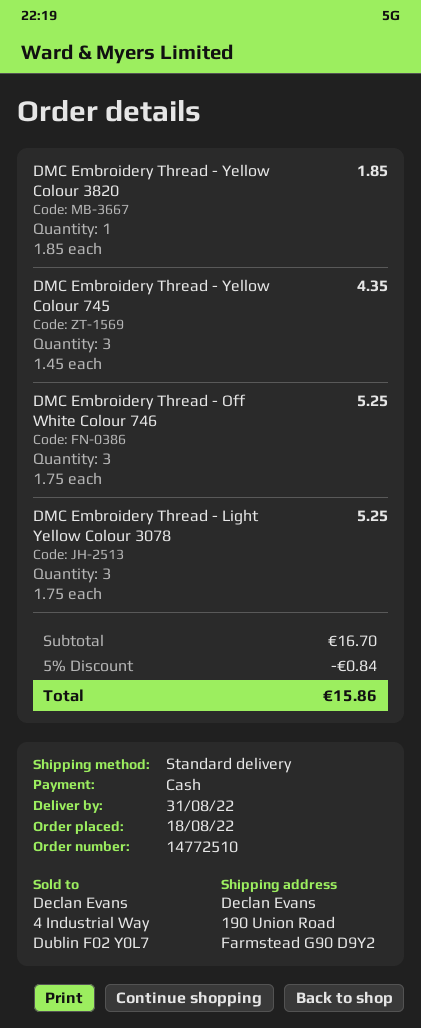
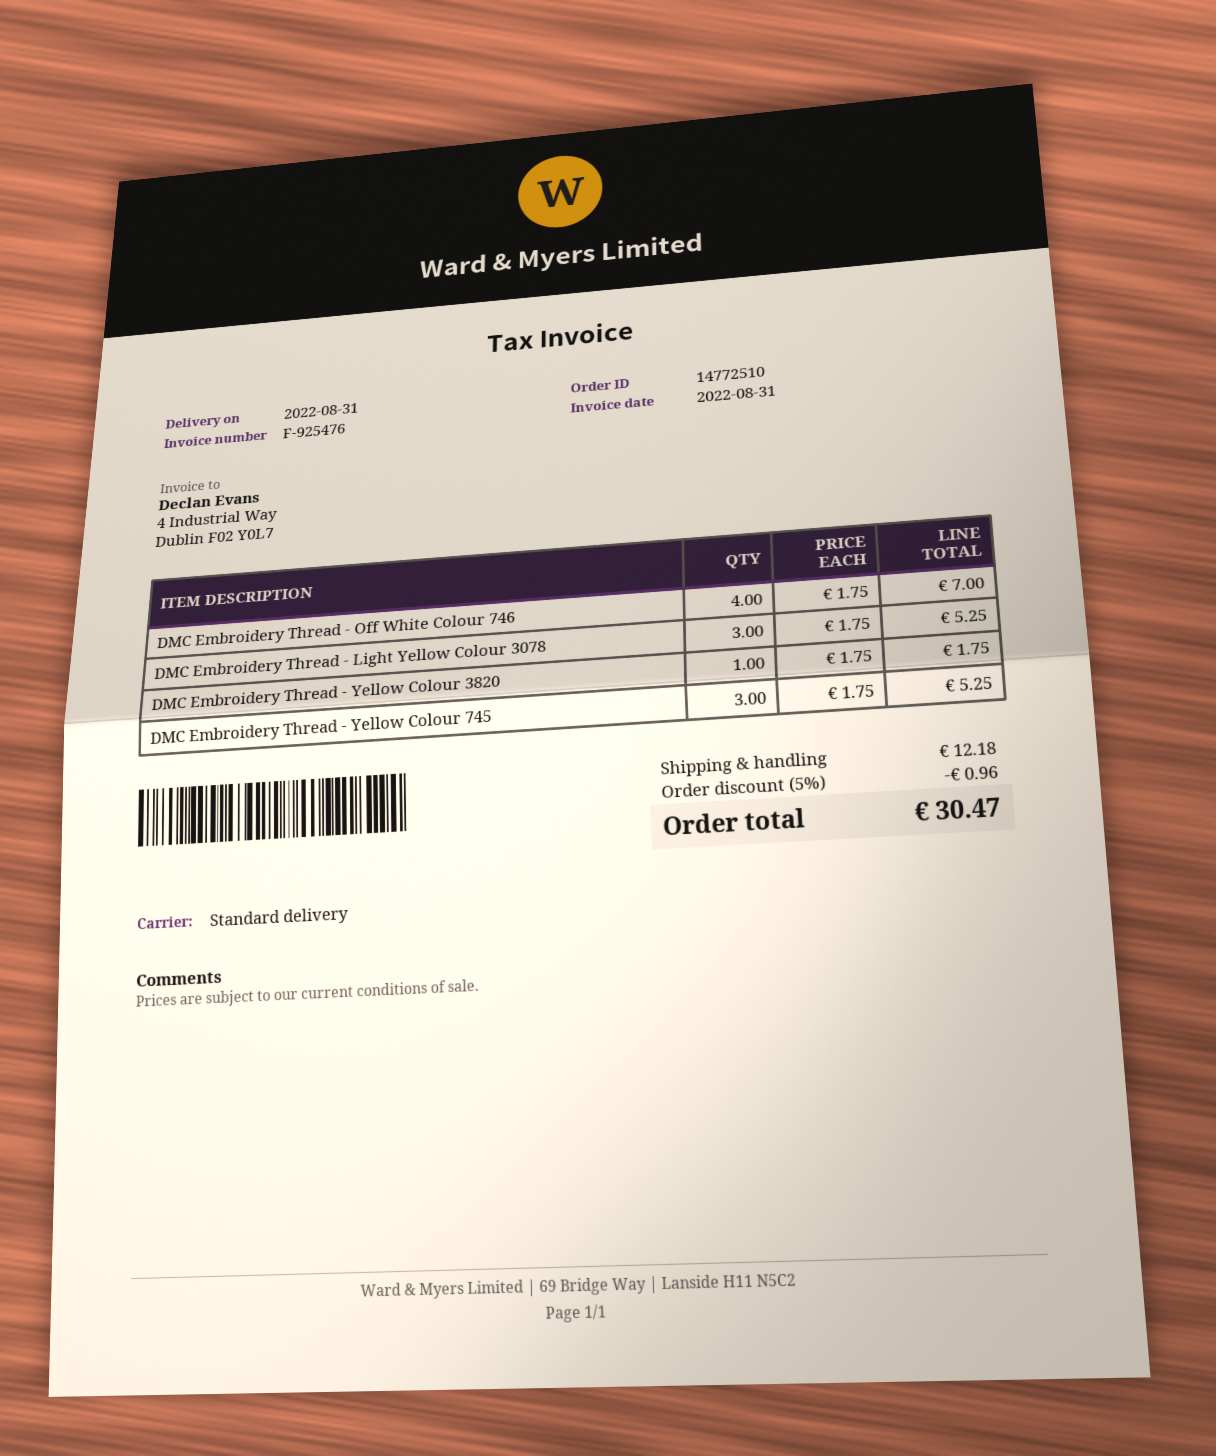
DMC Embroidery Thread - Yellow Colour 3820: 1 x 1.85 = 1.85 -> 1 x 1.75 = 1.75
DMC Embroidery Thread - Yellow Colour 745: 3 x 1.45 = 4.35 -> 3 x 1.75 = 5.25
DMC Embroidery Thread - Off White Colour 746: 3 x 1.75 = 5.25 -> 4 x 1.75 = 7.00
discount: 5% = 0.84 -> 5% = 0.96
shipping: none -> 12.18
total: 15.86 -> 30.47

